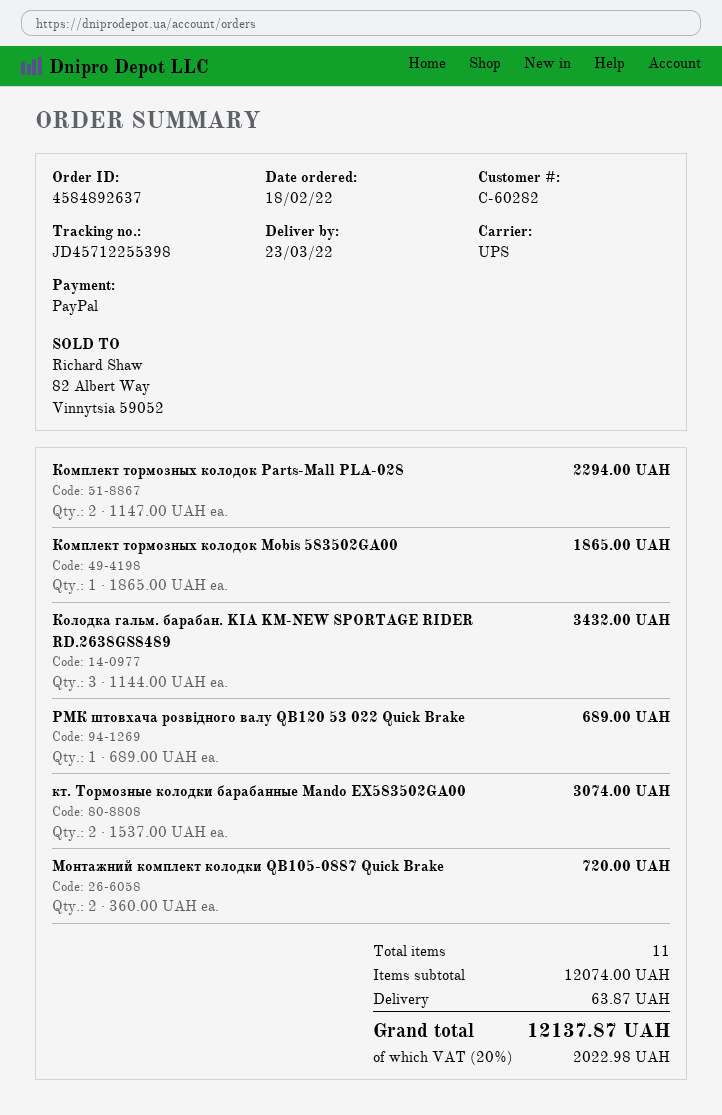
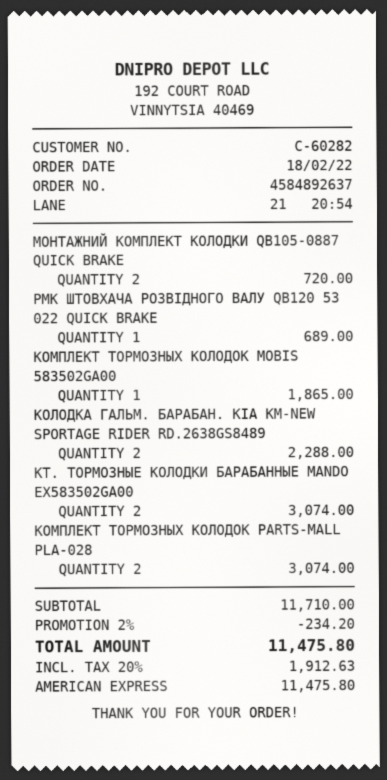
payment method: PayPal -> American Express
Комплект тормозных колодок Parts-Mall PLA-028: 2 for 2294.00 -> 2 for 3074.00
Колодка гальм. барабан. KIA KM-NEW SPORTAGE RIDER RD.2638GS8489: 3 for 3432.00 -> 2 for 2288.00
subtotal: 12074.00 -> 11710.00
discount: none -> 2% = 234.20
shipping: 63.87 -> none
tax: 20% = 2022.98 -> 20% = 1912.63
total: 12137.87 -> 11475.80

